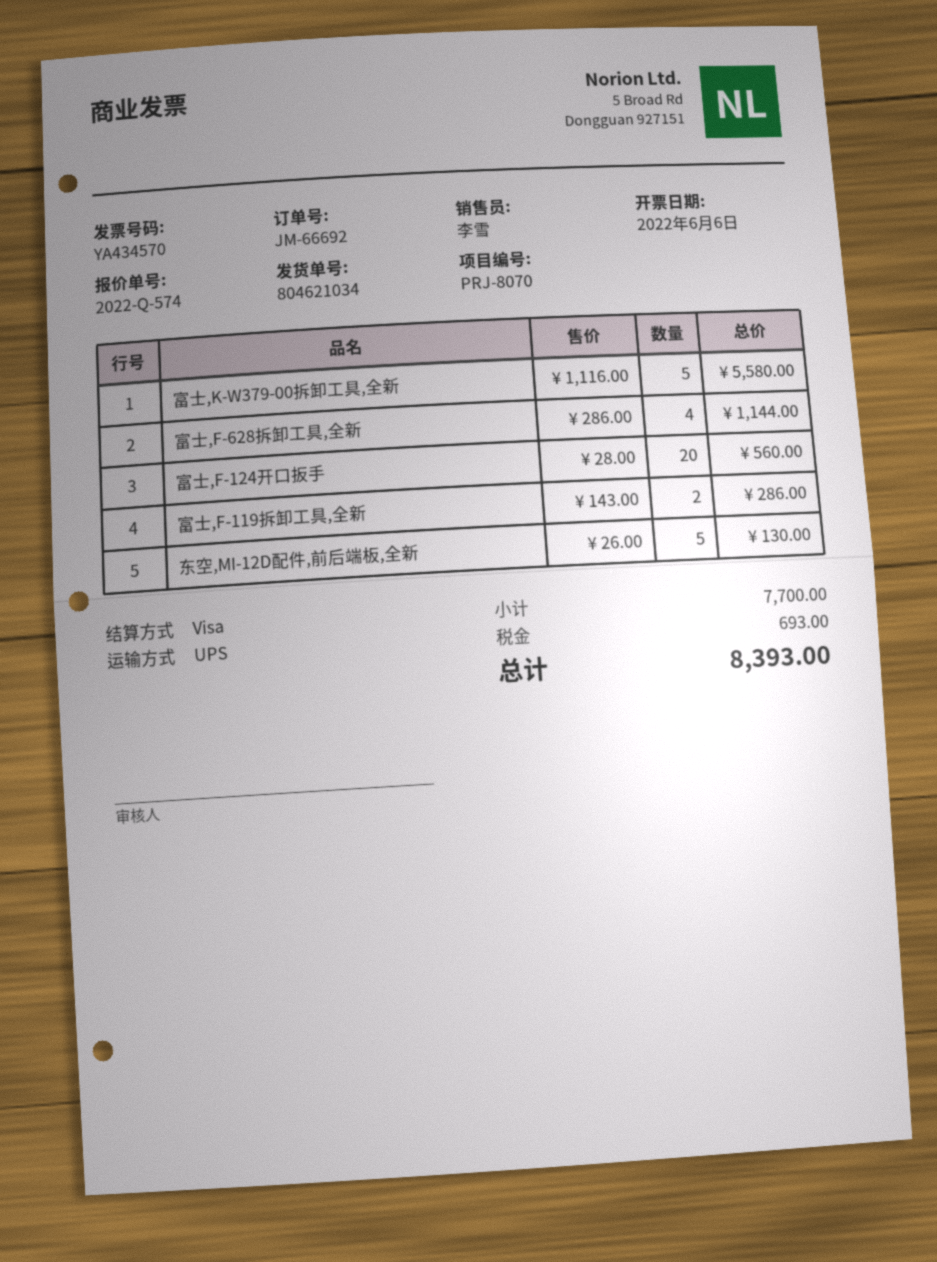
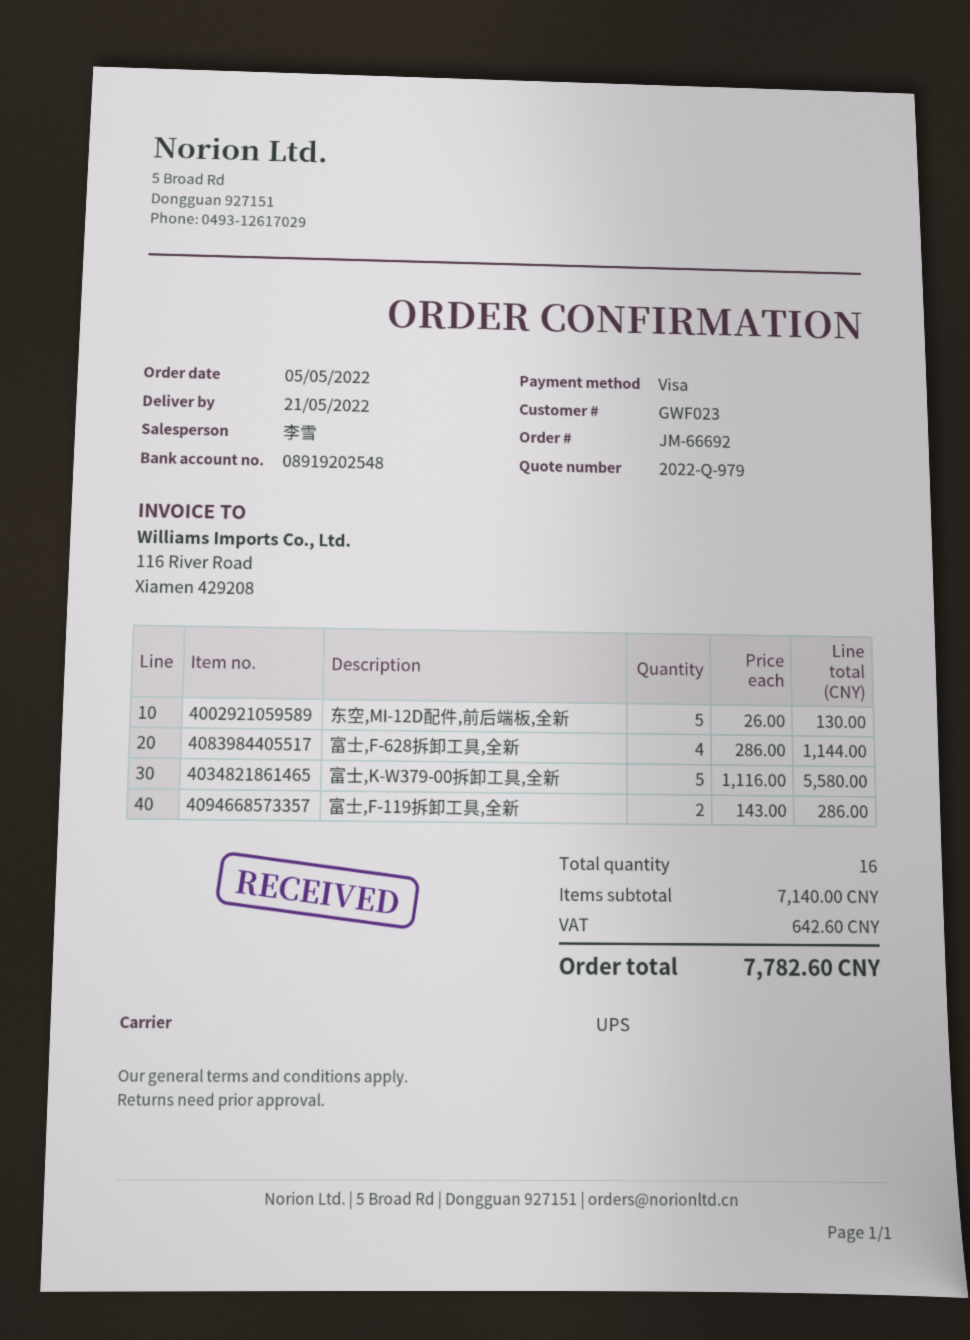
quote number: 2022-Q-574 -> 2022-Q-979
富士,F-124开口扳手: 20 x 28.00 = 560.00 -> none
subtotal: 7700.00 -> 7140.00
tax: 693.00 -> 642.60
total: 8393.00 -> 7782.60

